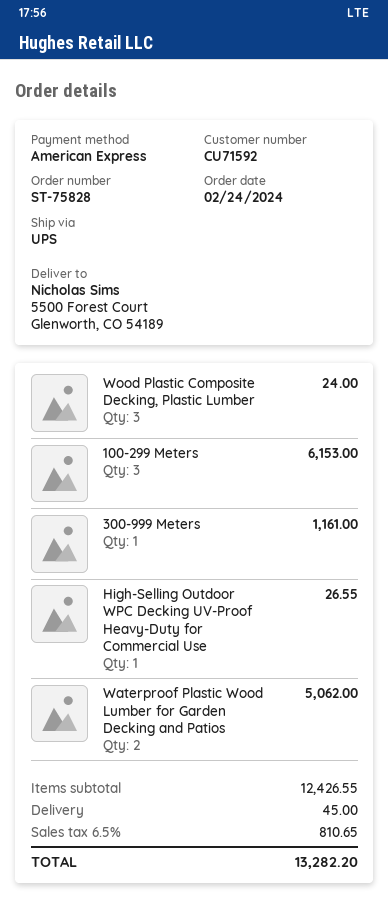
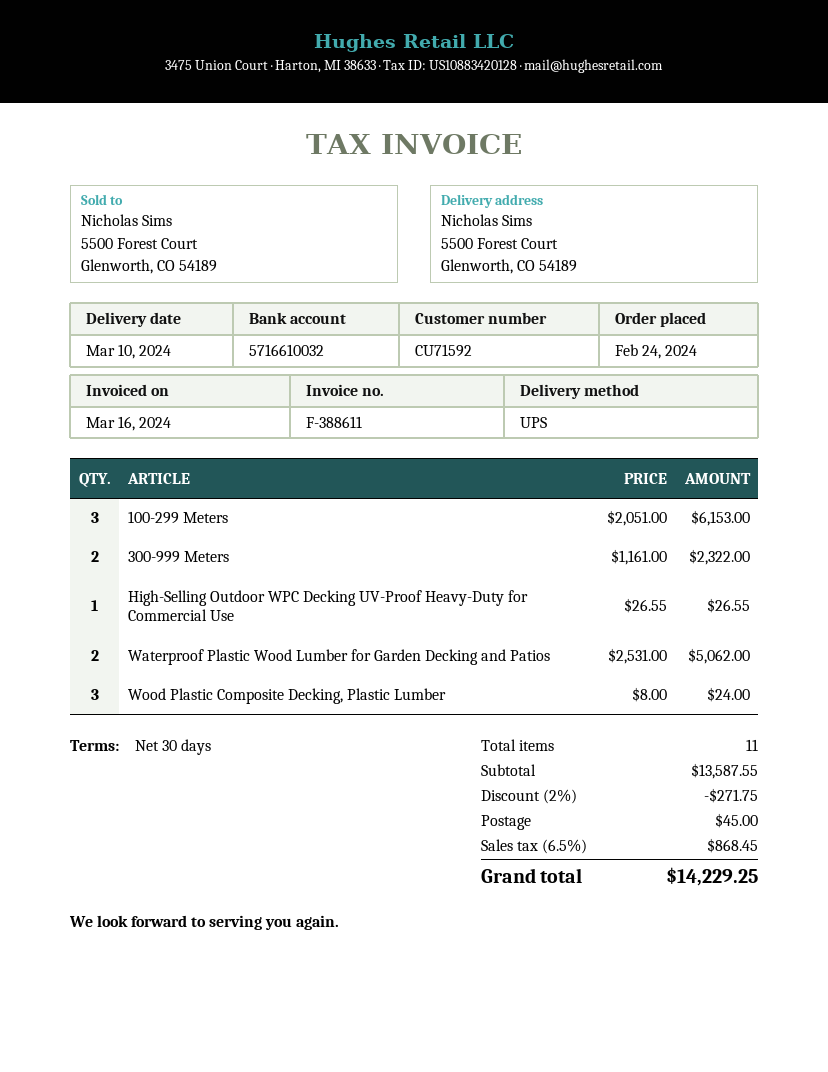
300-999 Meters: 1 for 1161.00 -> 2 for 2322.00
subtotal: 12426.55 -> 13587.55
discount: none -> 2% = 271.75
tax: 6.5% = 810.65 -> 6.5% = 868.45
total: 13282.20 -> 14229.25

